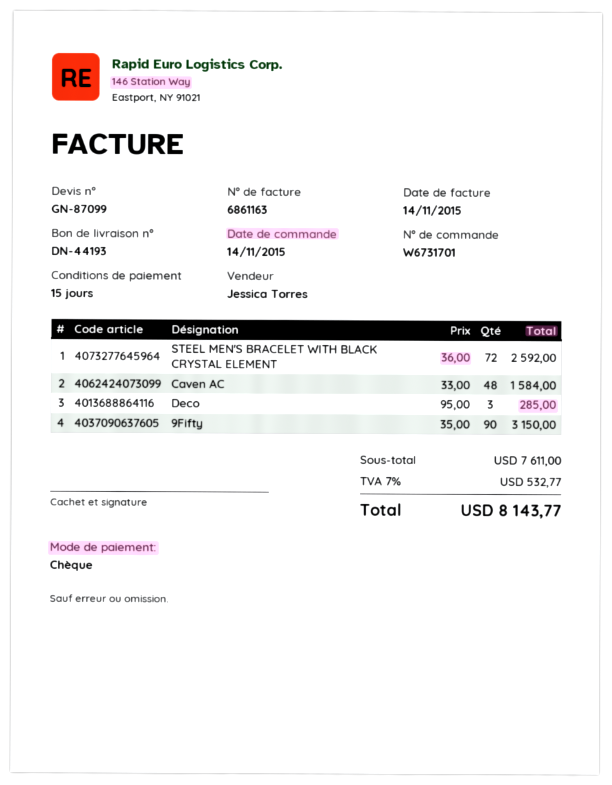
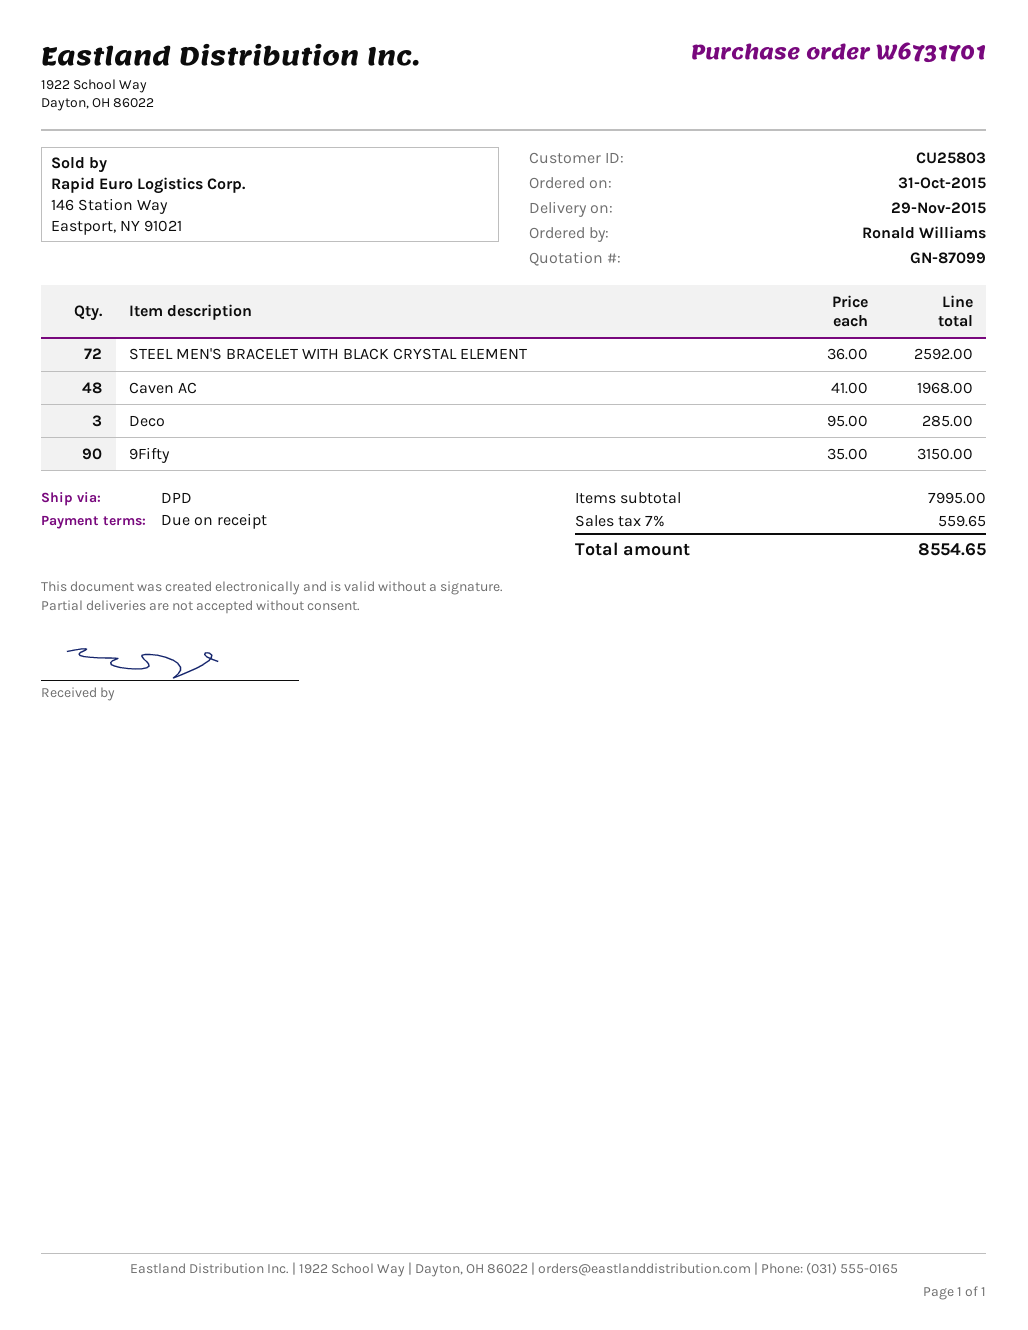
order date: 2015-11-14 -> 2015-10-31
payment terms: 15 days -> on receipt
Caven AC: 48 x 33.00 = 1584.00 -> 48 x 41.00 = 1968.00
subtotal: 7611.00 -> 7995.00
tax: 7% = 532.77 -> 7% = 559.65
total: 8143.77 -> 8554.65

